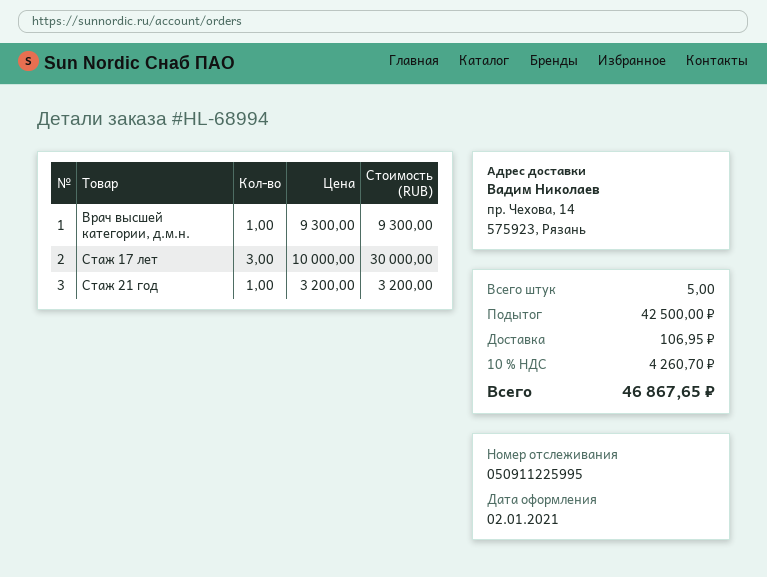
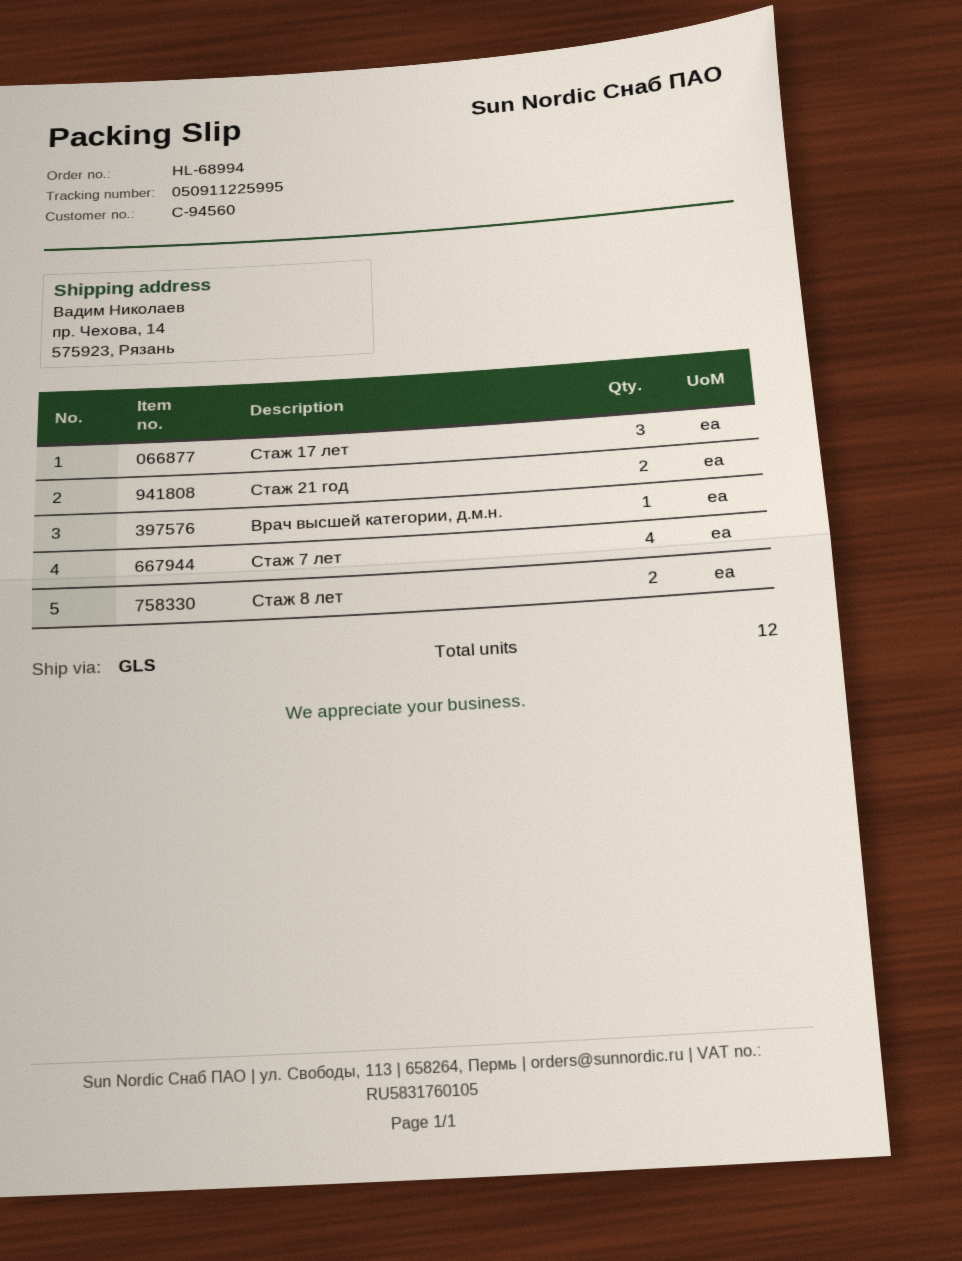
Стаж 21 год: 1 -> 2
Стаж 7 лет: none -> 4
Стаж 8 лет: none -> 2
total quantity: 5 -> 12

